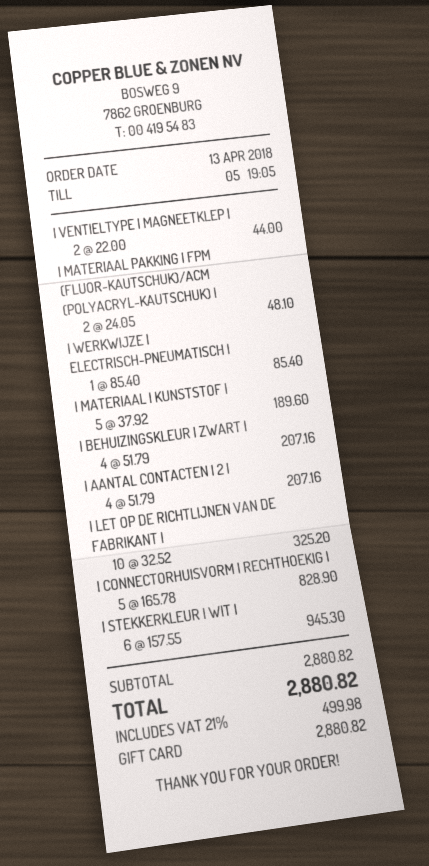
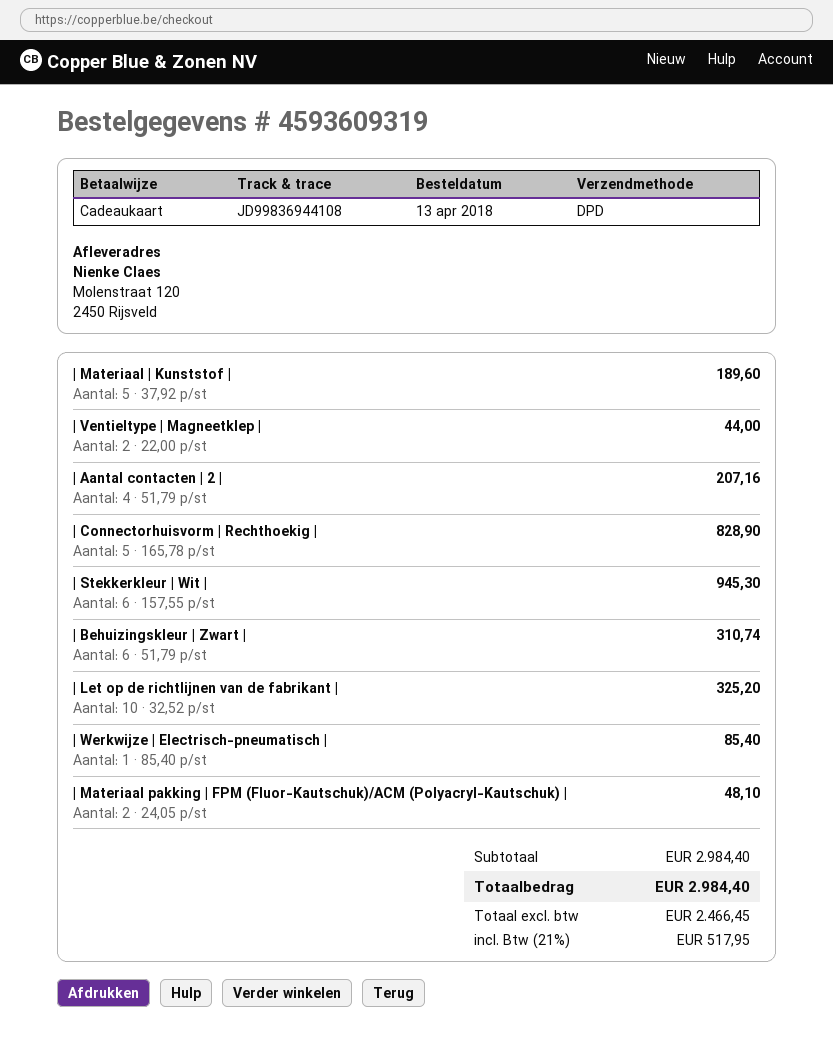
| BEHUIZINGSKLEUR | ZWART |: 4 x 51.79 = 207.16 -> 6 x 51.79 = 310.74
subtotal: 2880.82 -> 2984.40
tax: 21% = 499.98 -> 21% = 517.95
total: 2880.82 -> 2984.40

